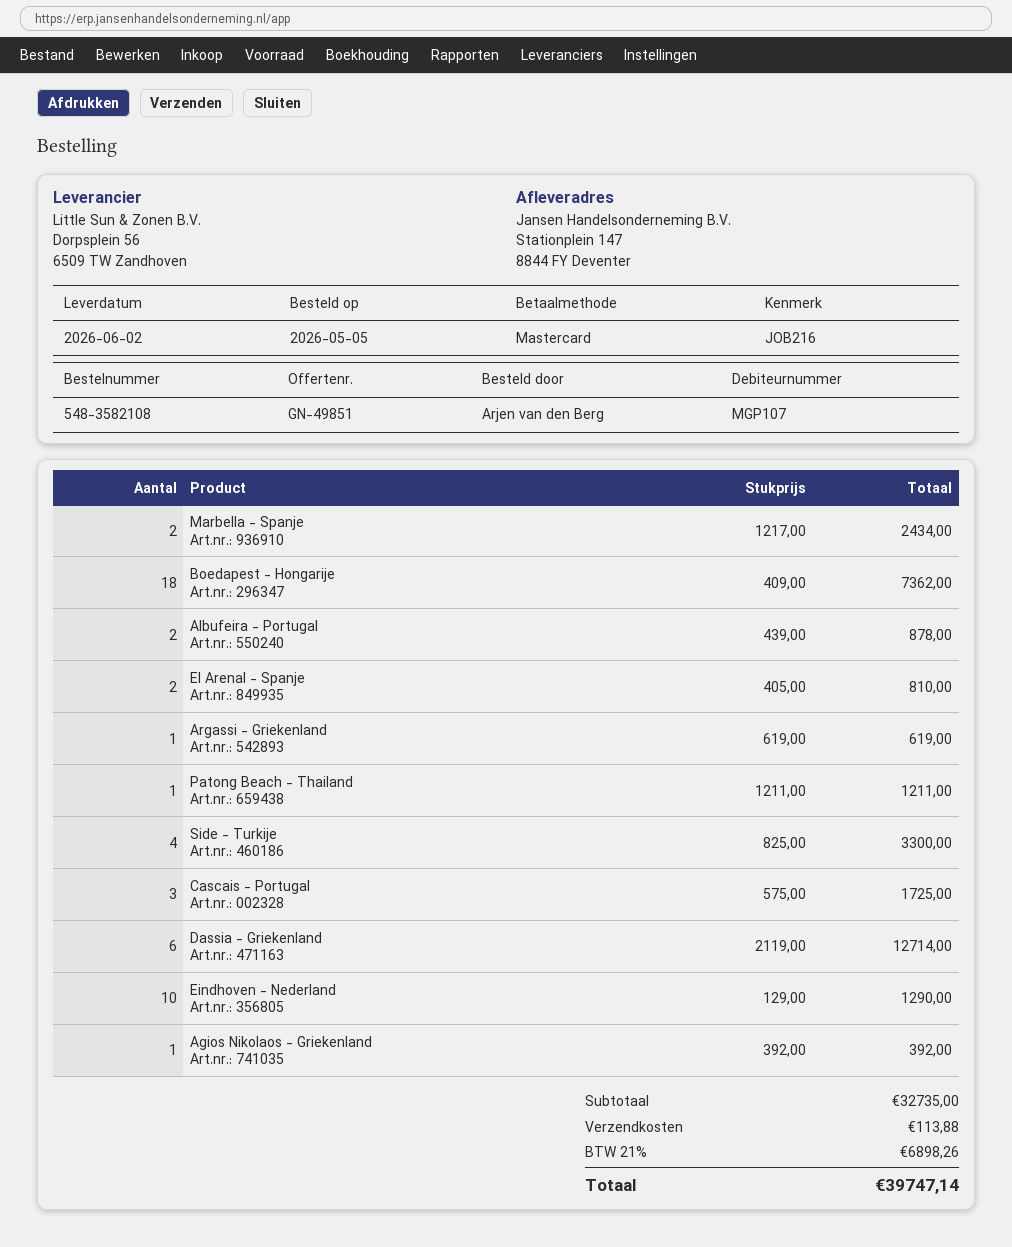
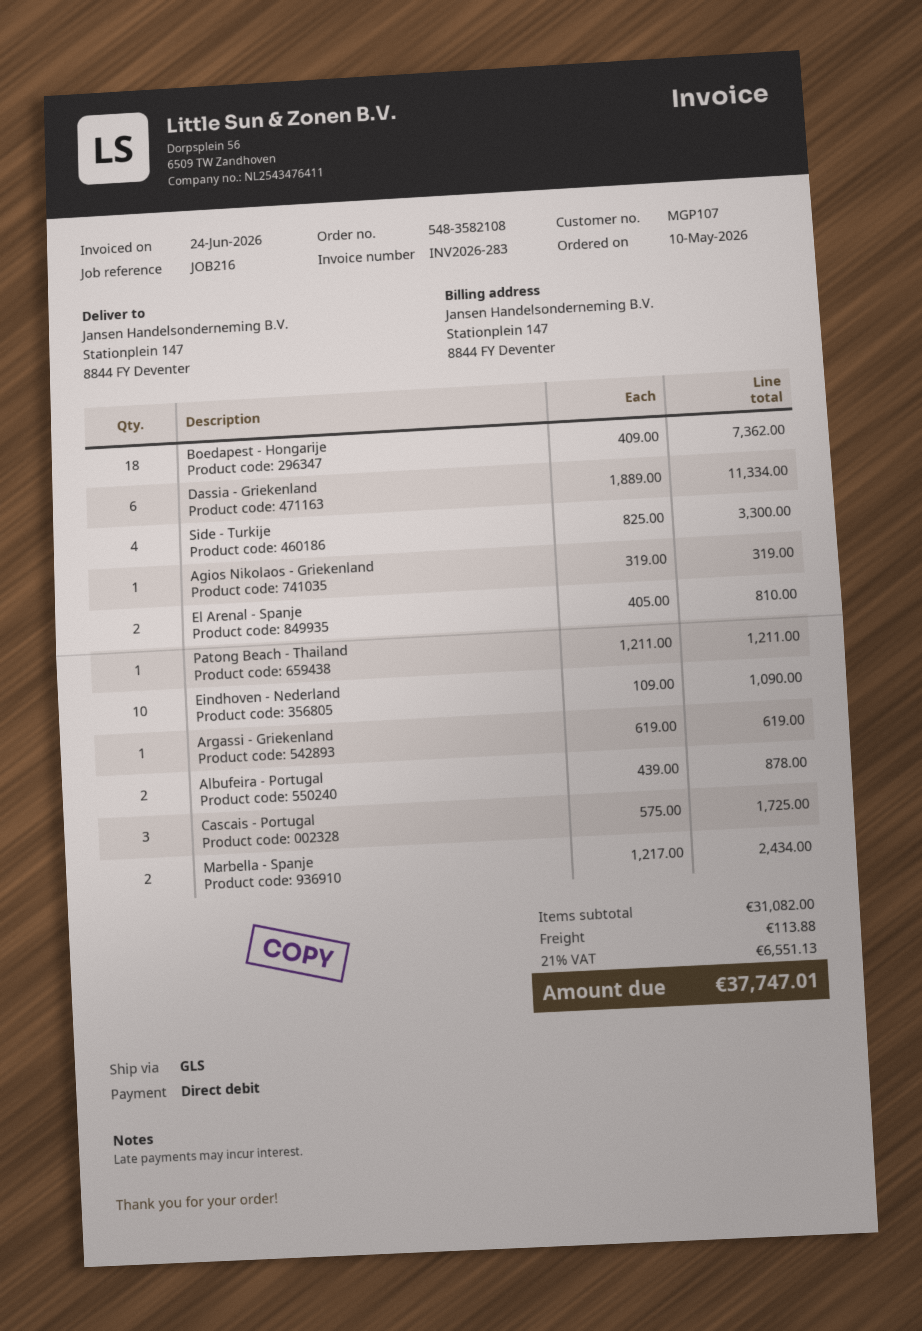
order date: 2026-05-05 -> 2026-05-10
payment method: Mastercard -> direct debit
Dassia - Griekenland: 6 x 2119.00 = 12714.00 -> 6 x 1889.00 = 11334.00
Eindhoven - Nederland: 10 x 129.00 = 1290.00 -> 10 x 109.00 = 1090.00
Agios Nikolaos - Griekenland: 1 x 392.00 = 392.00 -> 1 x 319.00 = 319.00
subtotal: 32735.00 -> 31082.00
tax: 21% = 6898.26 -> 21% = 6551.13
total: 39747.14 -> 37747.01

